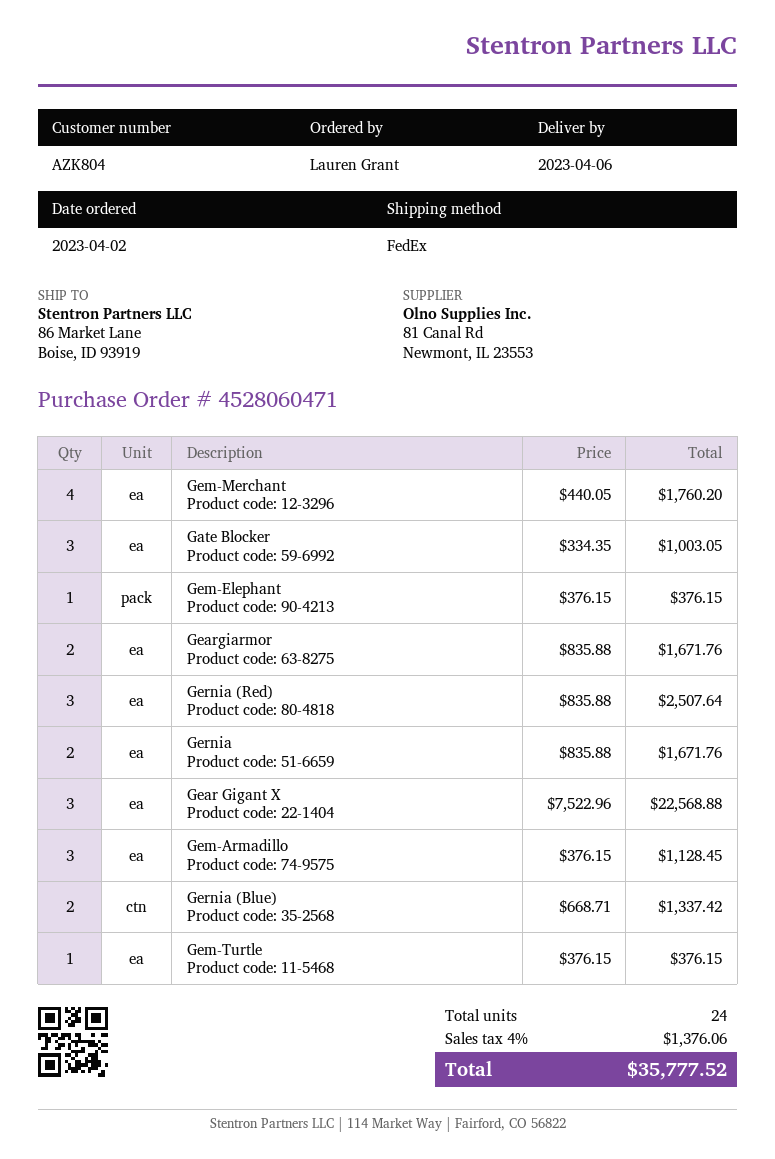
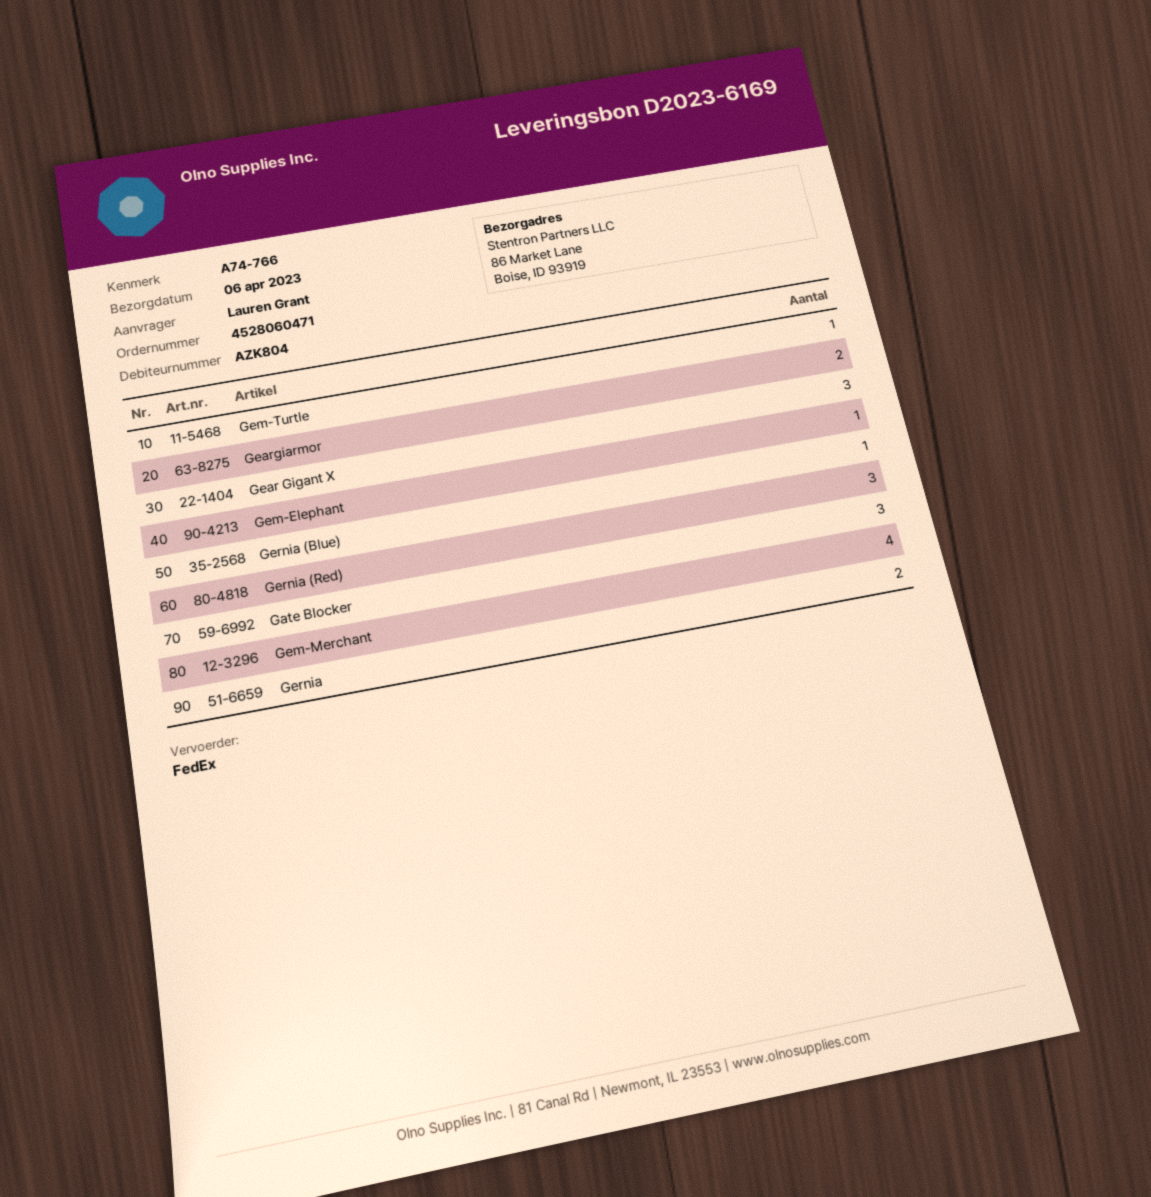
Gem-Armadillo: 3 -> none
Gernia (Blue): 2 -> 1

